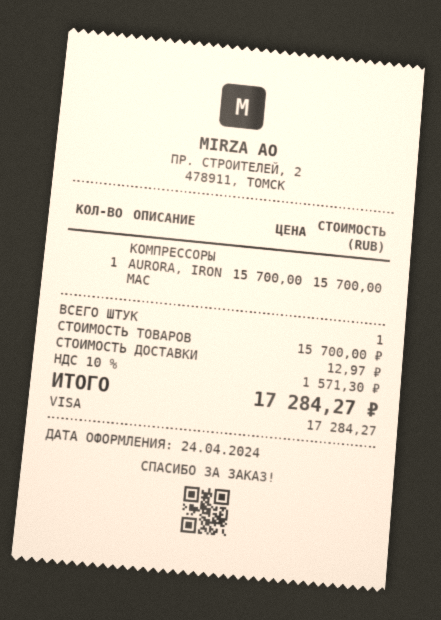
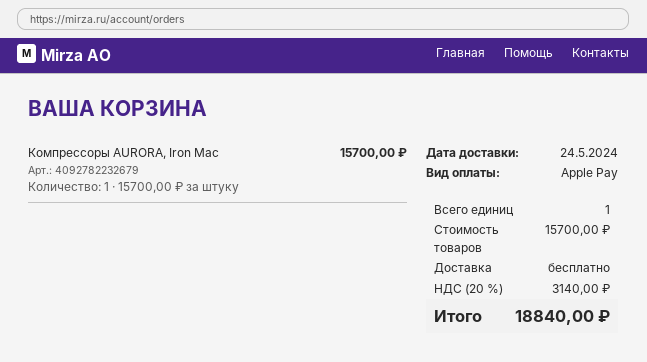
payment method: Visa -> Apple Pay
shipping: 12.97 -> 0.00
tax: 10% = 1571.30 -> 20% = 3140.00
total: 17284.27 -> 18840.00

